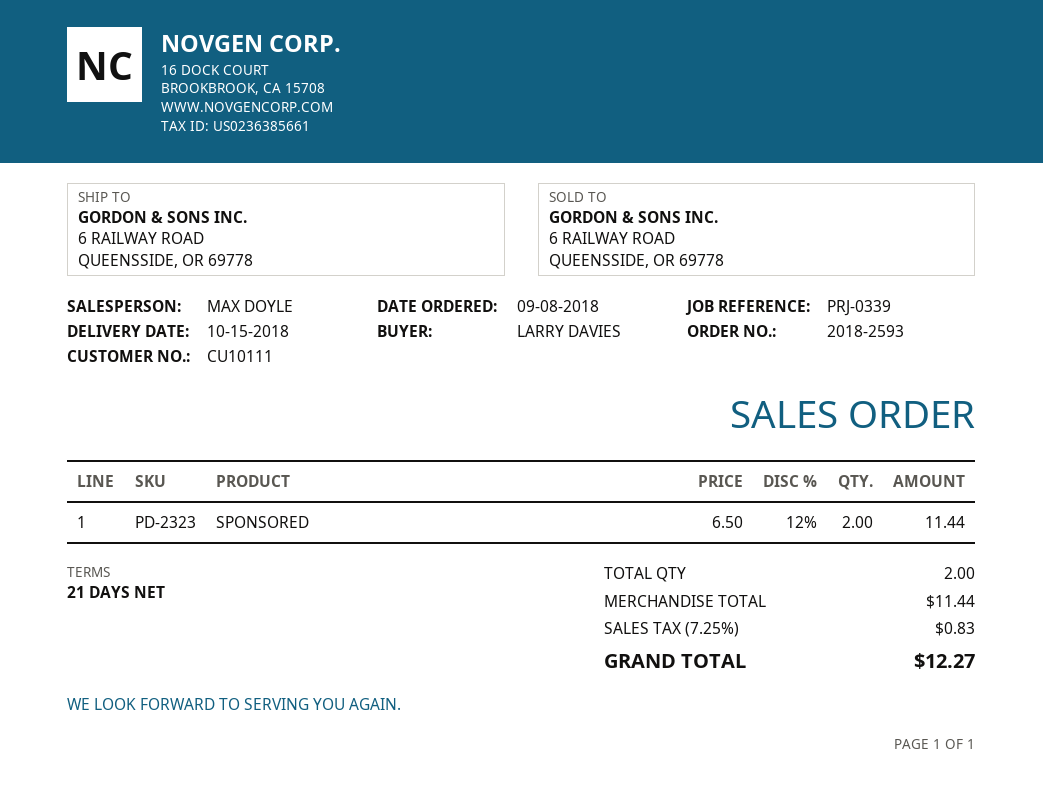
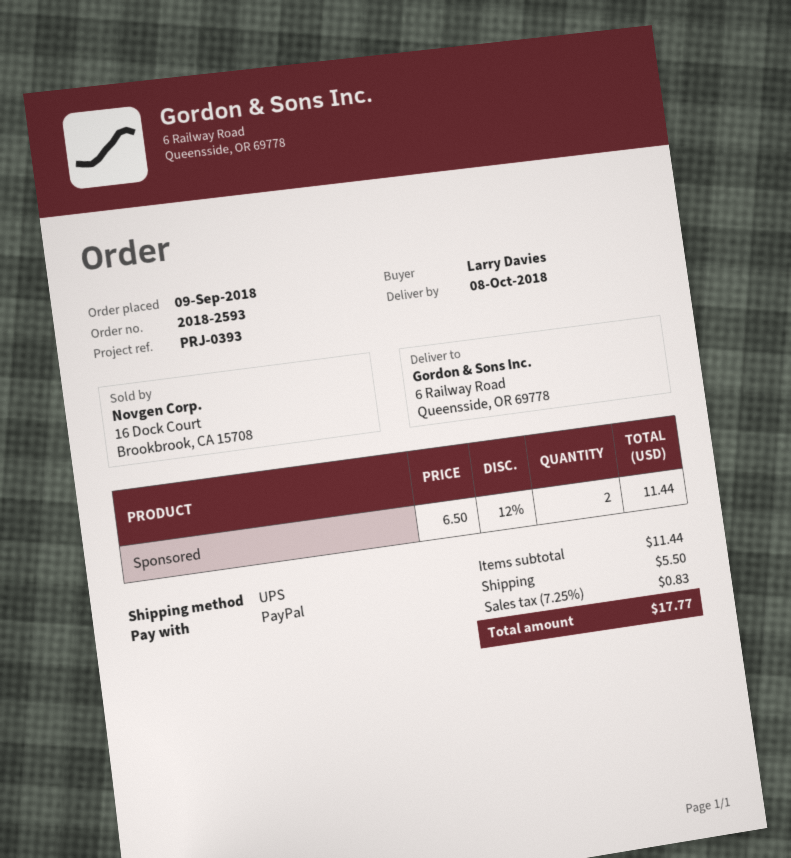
order date: 2018-09-08 -> 2018-09-09
delivery date: 2018-10-15 -> 2018-10-08
reference: PRJ-0339 -> PRJ-0393
shipping: none -> 5.50
total: 12.27 -> 17.77

